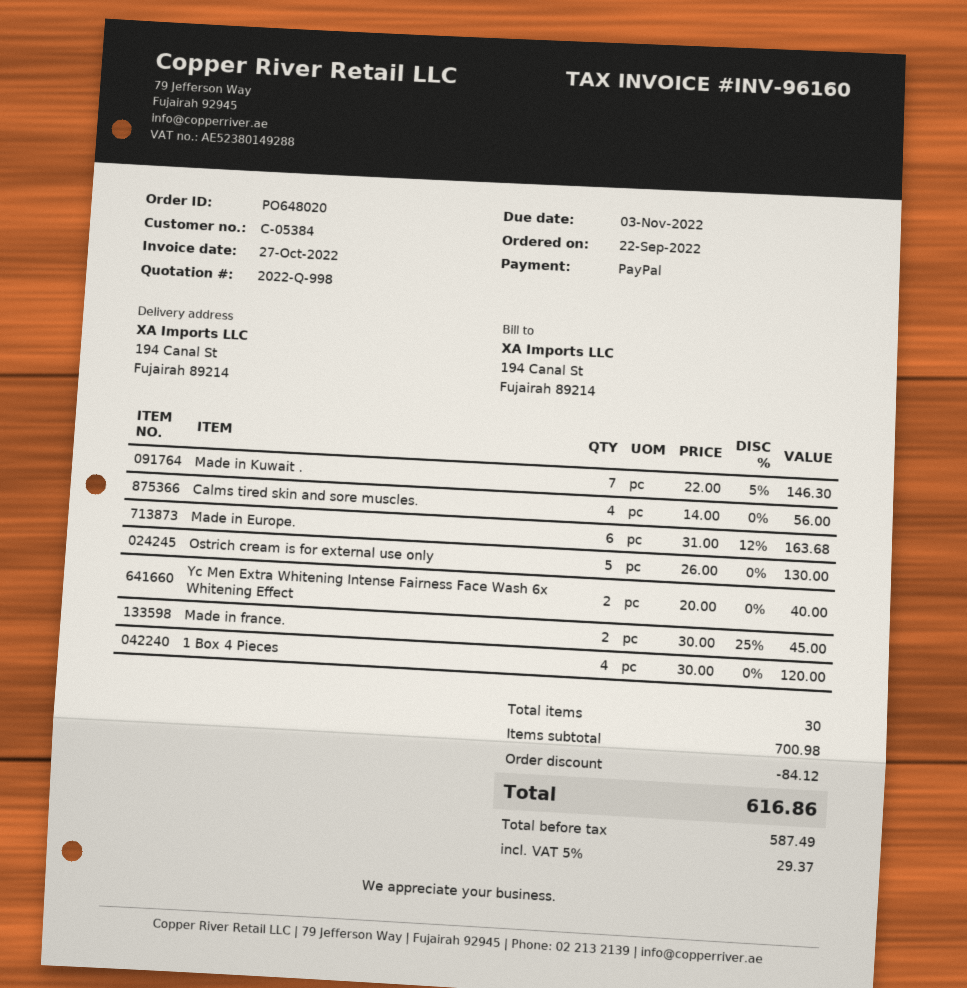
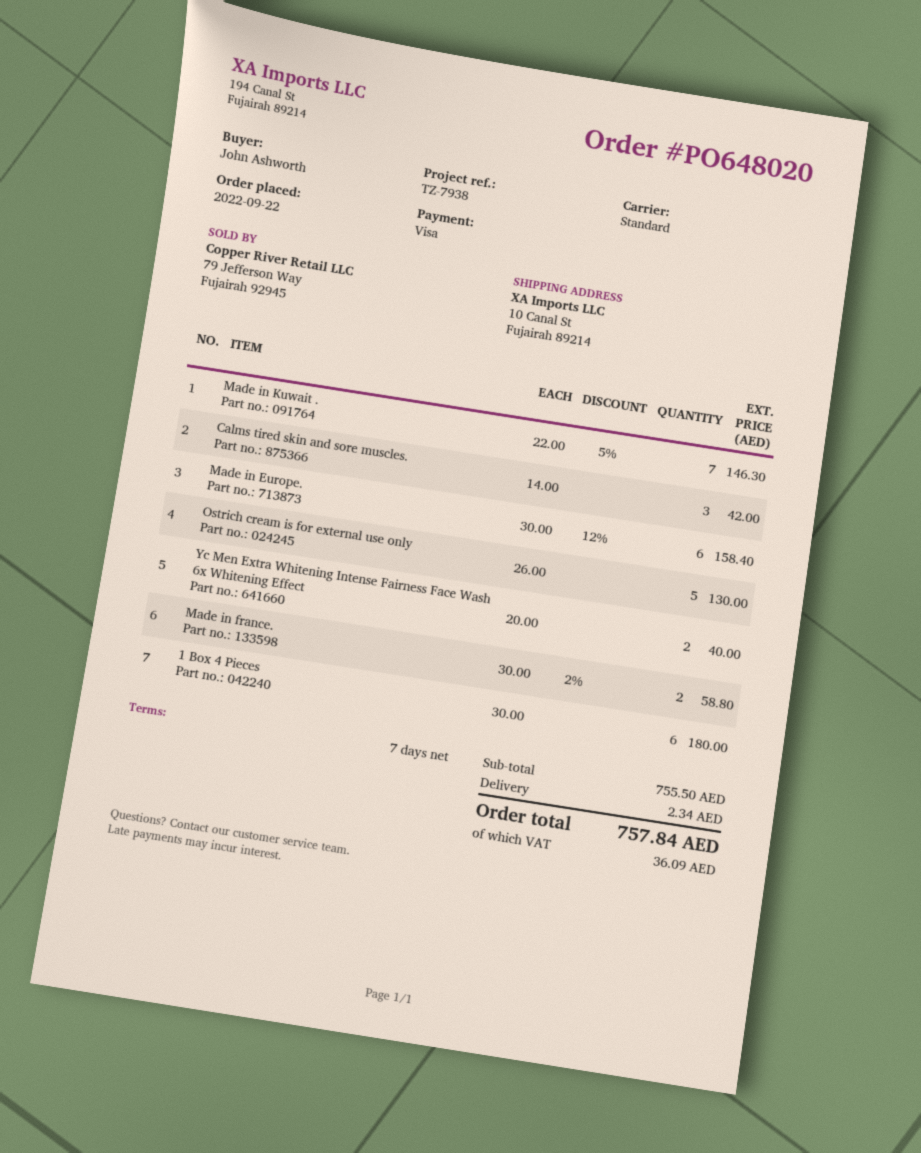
payment method: PayPal -> Visa
ship to: 194 Canal St, Fujairah 89214 -> 10 Canal St, Fujairah 89214
Calms tired skin and sore muscles.: 4 x 14.00 = 56.00 -> 3 x 14.00 = 42.00
Made in Europe.: 6 x 31.00 - 12% = 163.68 -> 6 x 30.00 - 12% = 158.40
Made in france.: 2 x 30.00 - 25% = 45.00 -> 2 x 30.00 - 2% = 58.80
1 Box 4 Pieces: 4 x 30.00 = 120.00 -> 6 x 30.00 = 180.00
subtotal: 700.98 -> 755.50
discount: 84.12 -> none
shipping: none -> 2.34
tax: 29.37 -> 36.09
total: 616.86 -> 757.84

